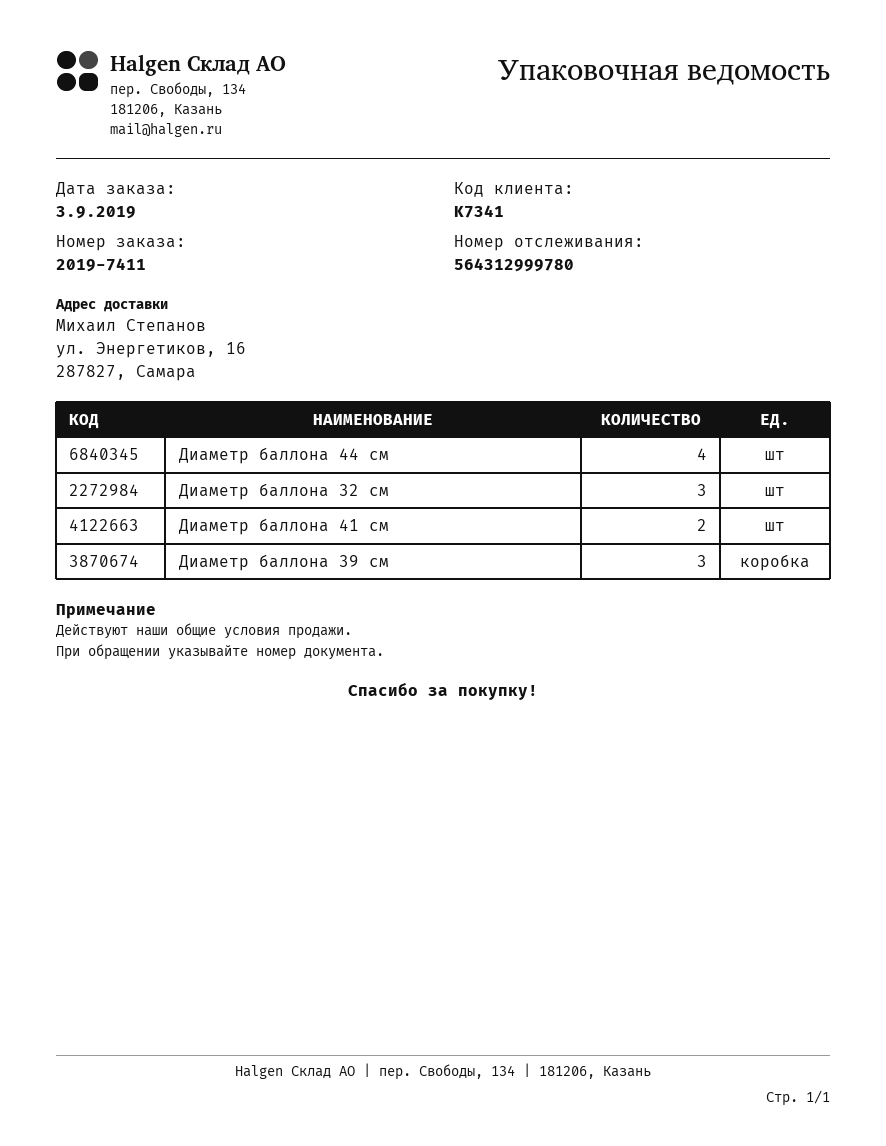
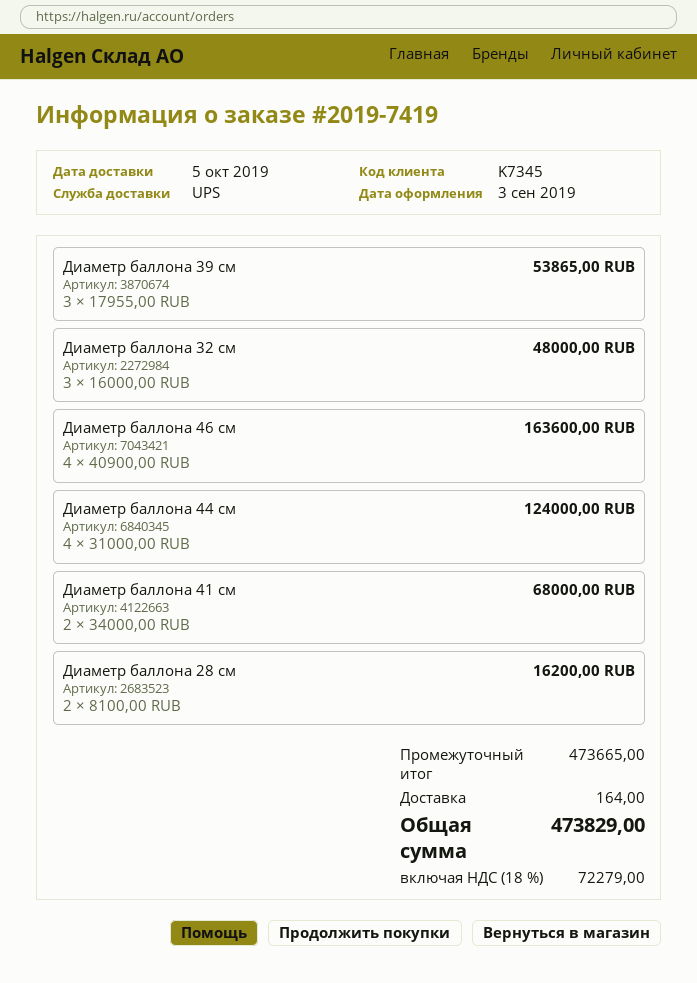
order number: 2019-7411 -> 2019-7419
customer number: K7341 -> K7345
Диаметр баллона 46 см: none -> 4
Диаметр баллона 28 см: none -> 2

